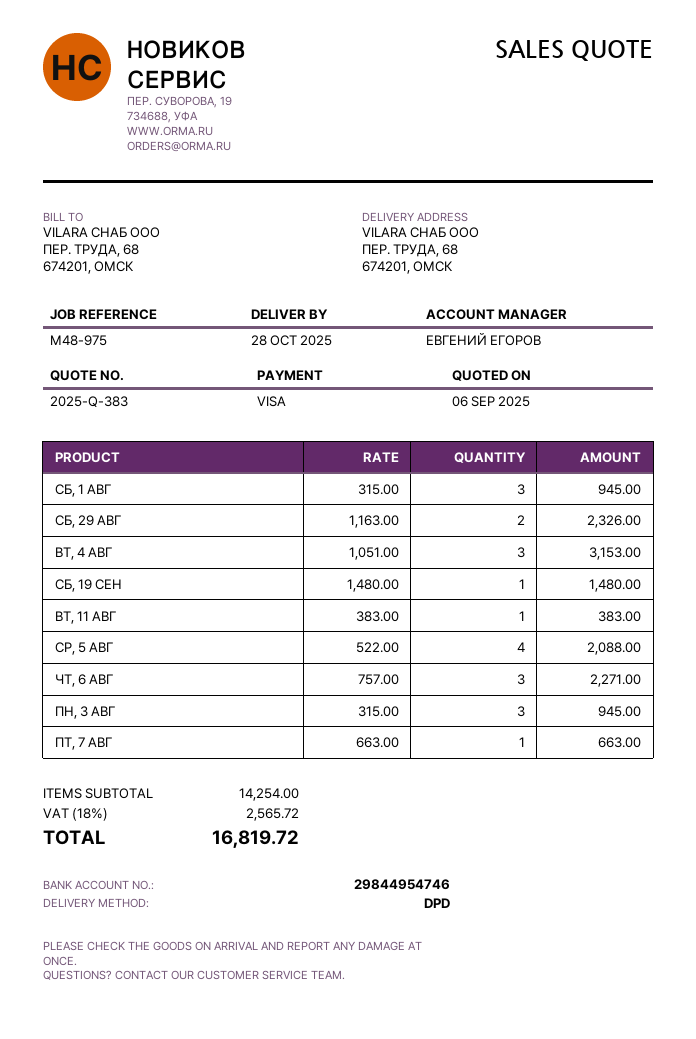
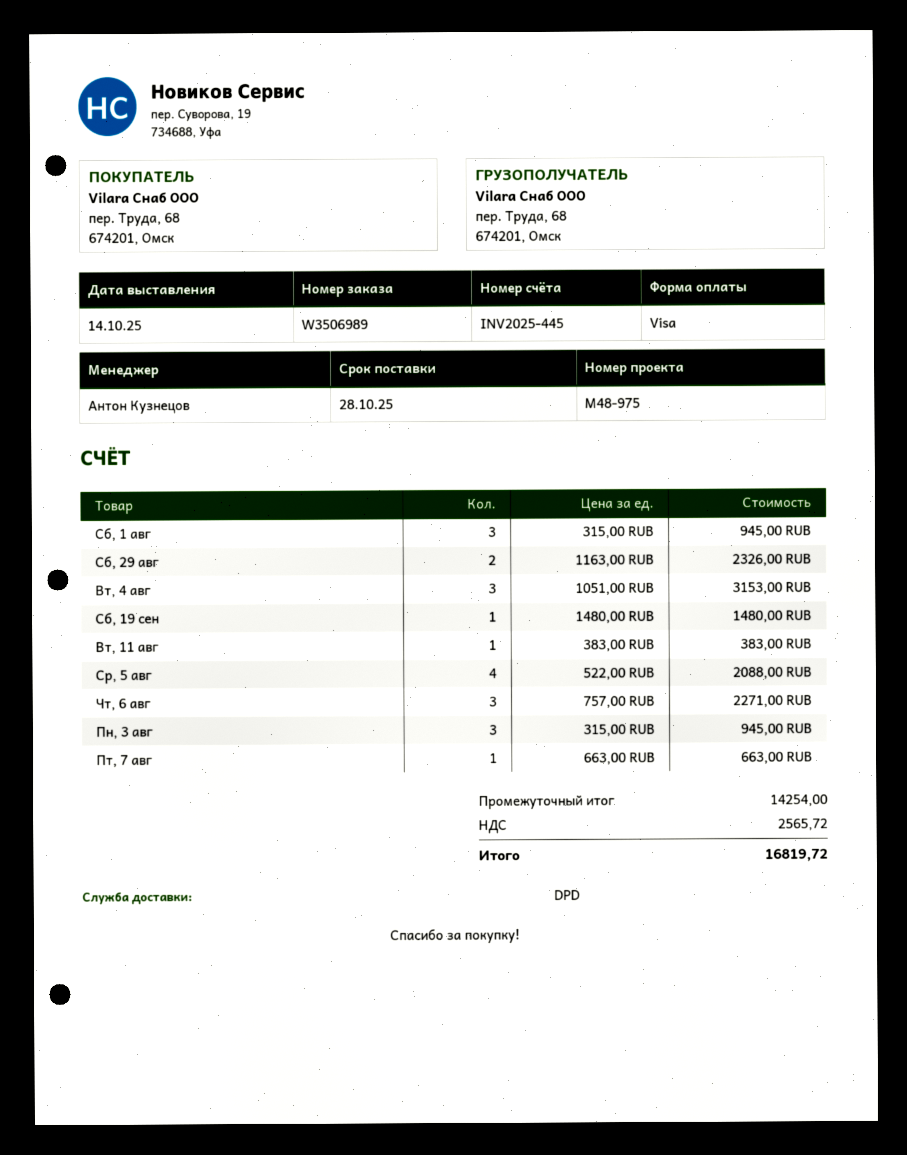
sales rep: ЕВГЕНИЙ ЕГОРОВ -> Антон Кузнецов

